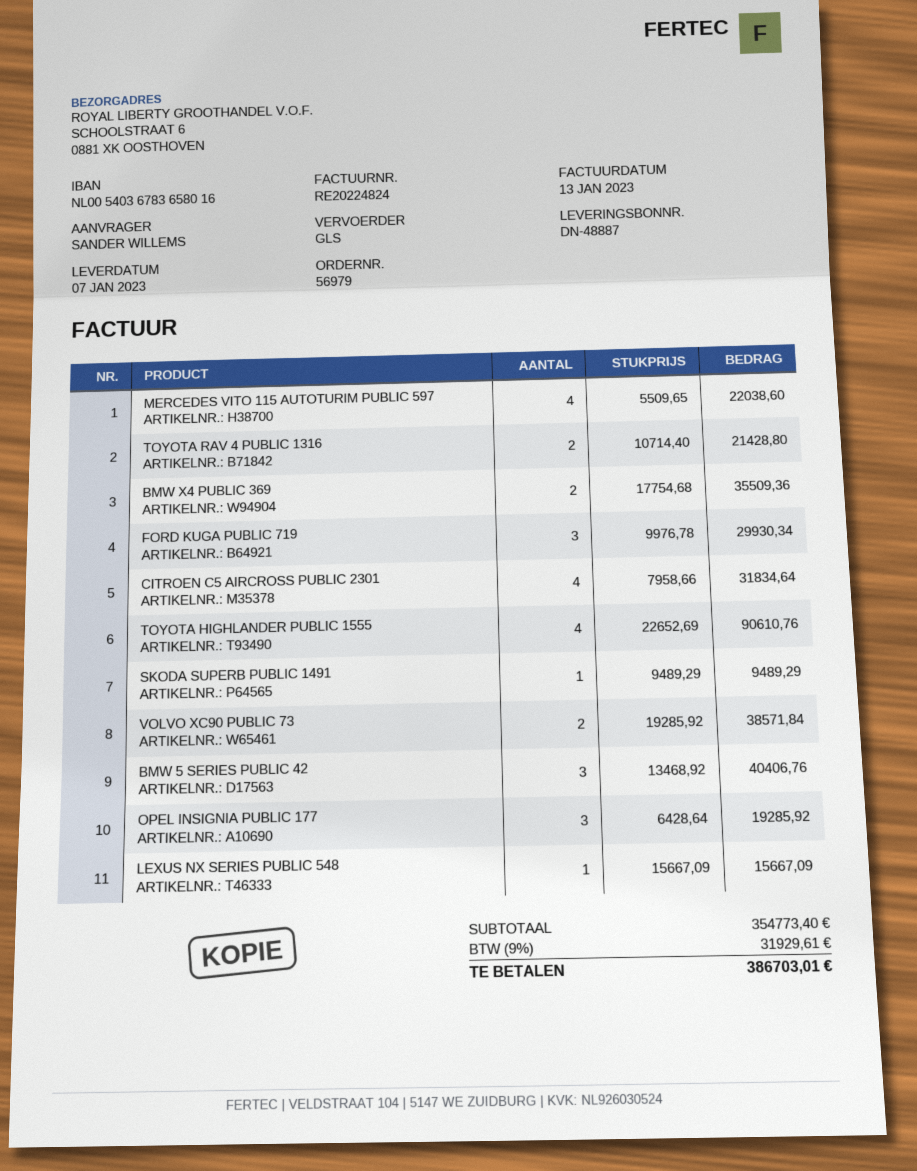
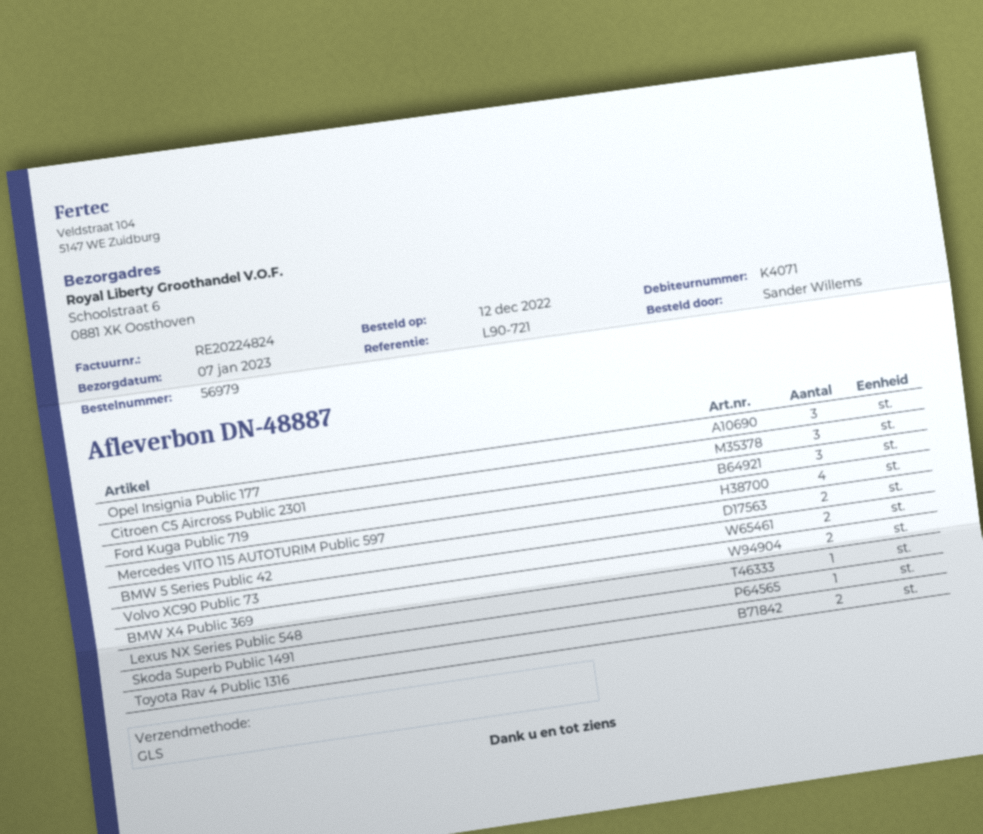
CITROEN C5 AIRCROSS PUBLIC 2301: 4 -> 3
TOYOTA HIGHLANDER PUBLIC 1555: 4 -> none
BMW 5 SERIES PUBLIC 42: 3 -> 2

